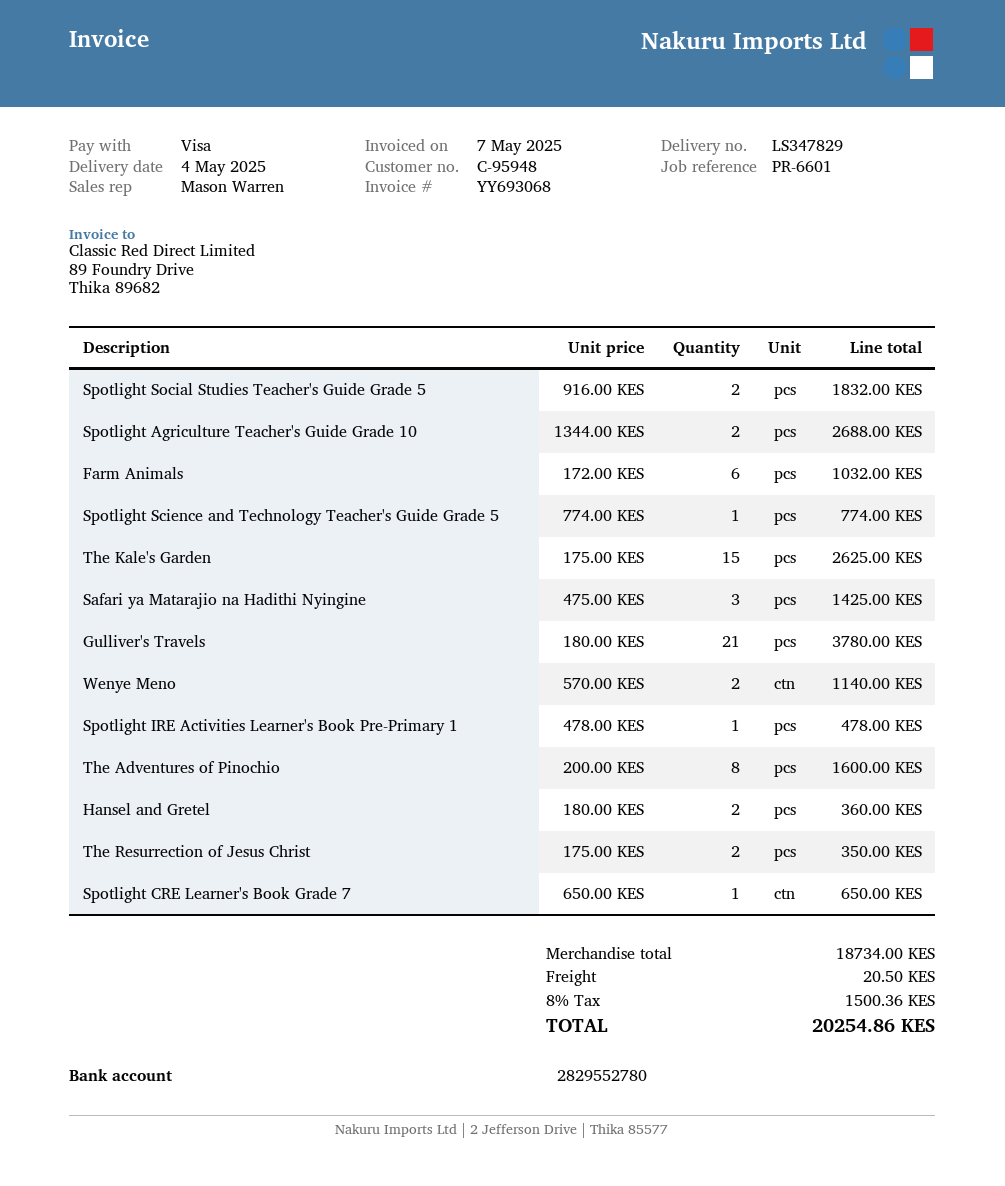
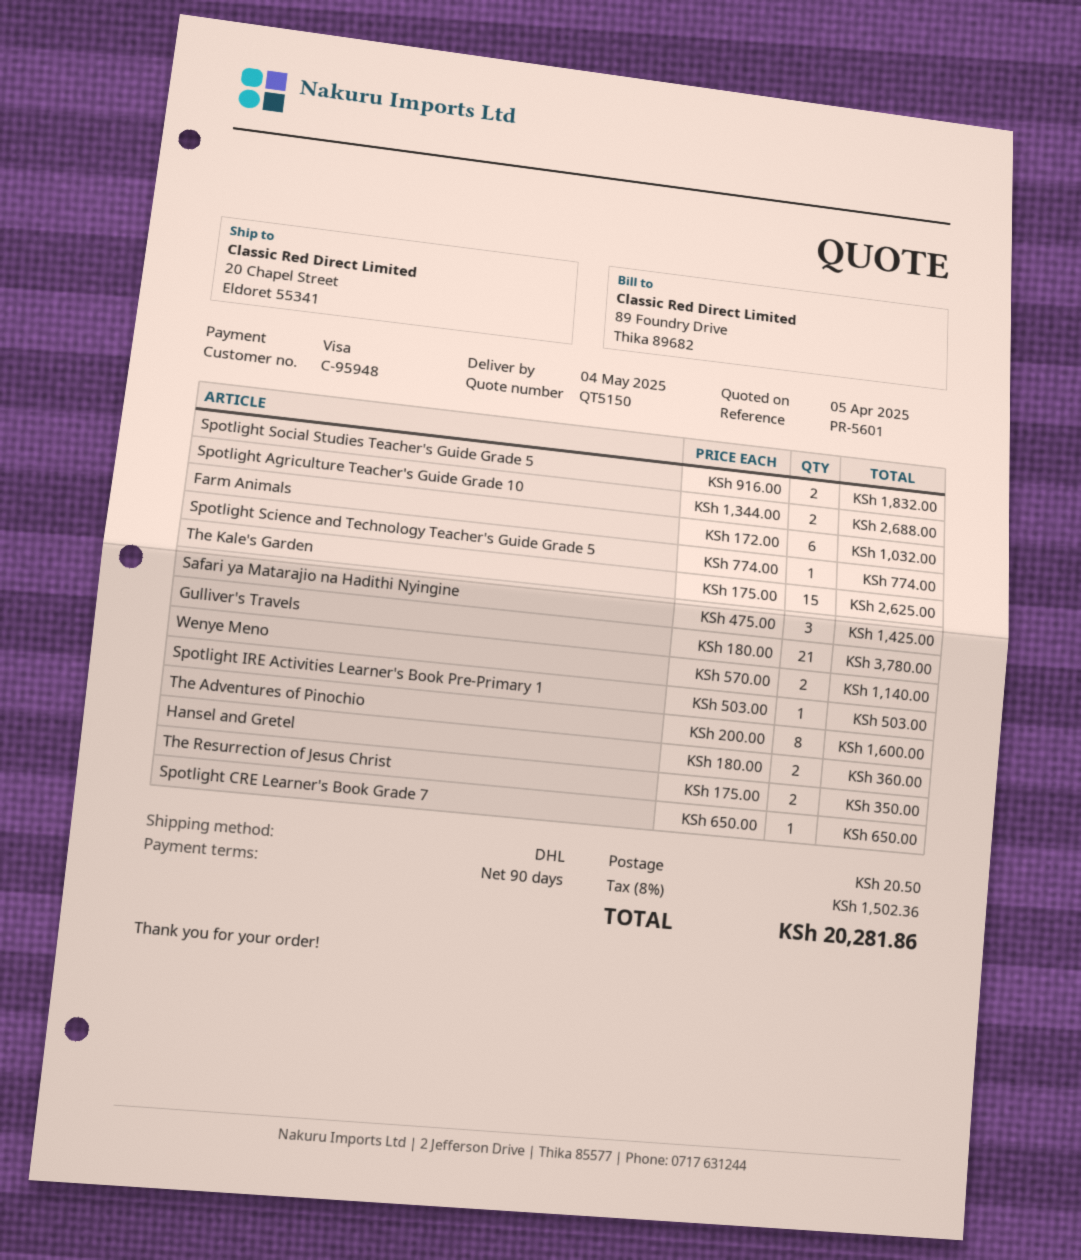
reference: PR-6601 -> PR-5601
Spotlight IRE Activities Learner's Book Pre-Primary 1: 1 x 478.00 = 478.00 -> 1 x 503.00 = 503.00
tax: 8% = 1500.36 -> 8% = 1502.36
total: 20254.86 -> 20281.86

